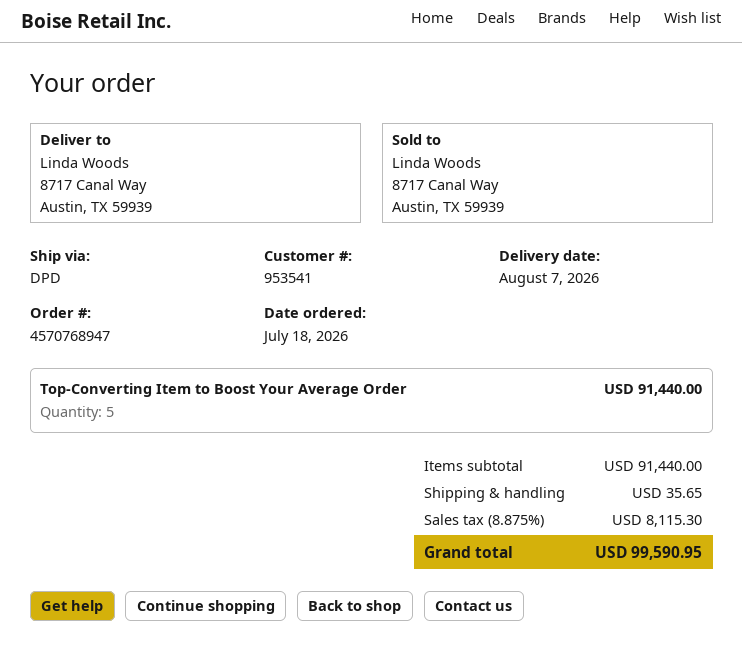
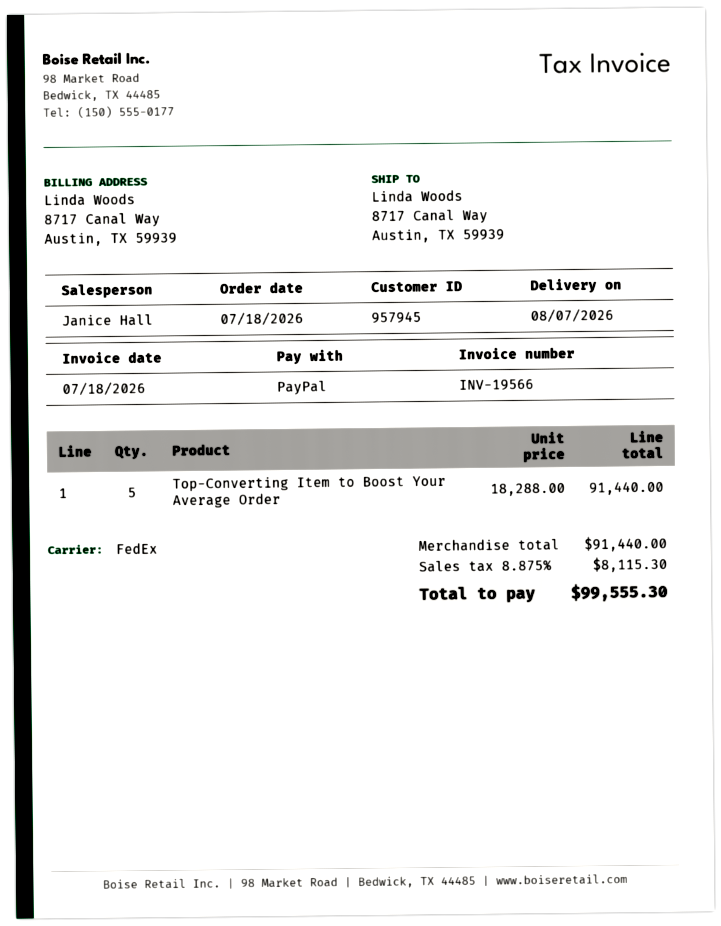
customer number: 953541 -> 957945
shipping method: DPD -> FedEx
shipping: 35.65 -> none
total: 99590.95 -> 99555.30

